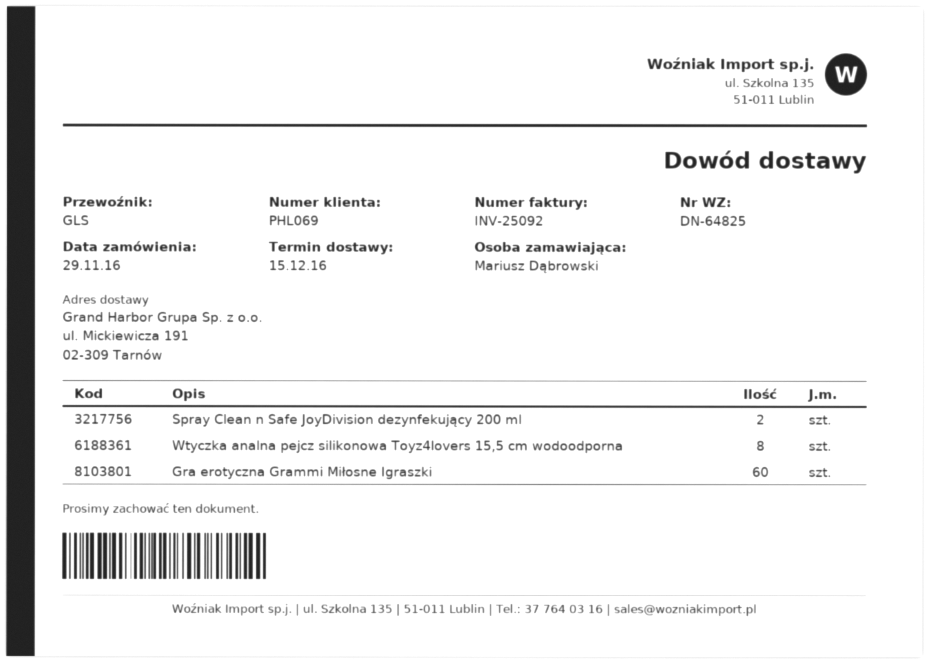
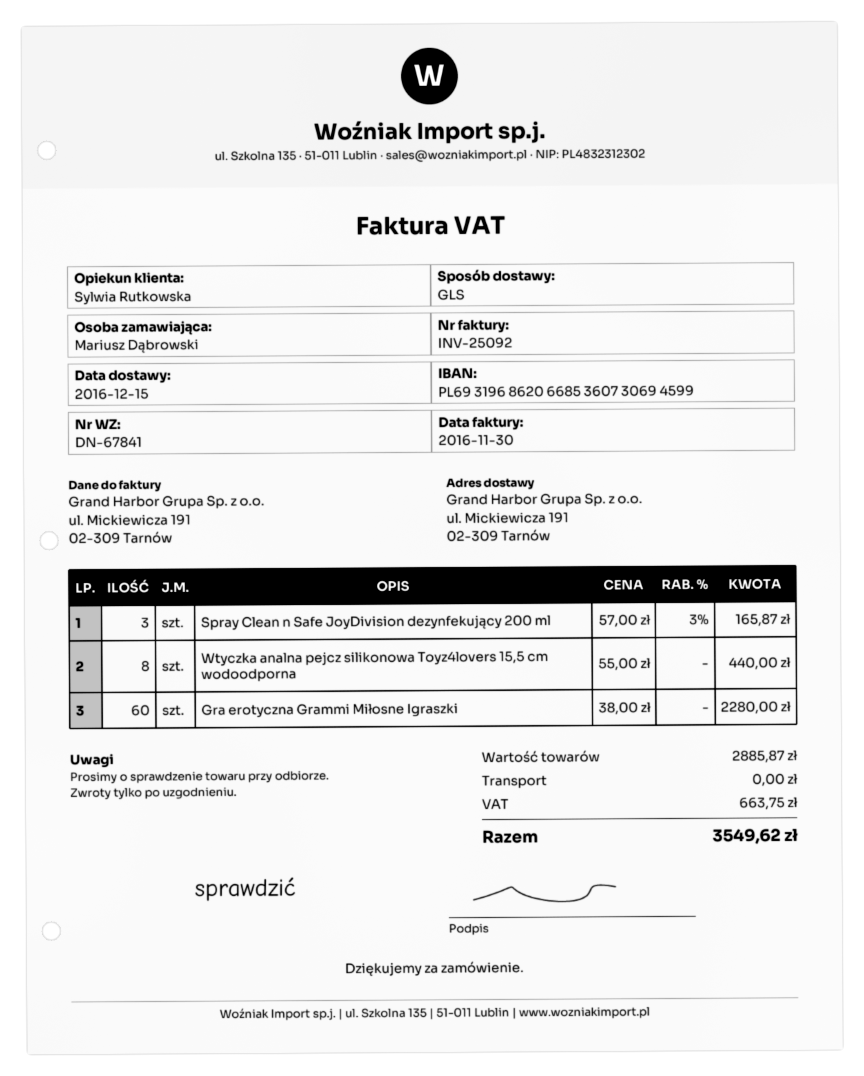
delivery note number: DN-64825 -> DN-67841
Spray Clean n Safe JoyDivision dezynfekujący 200 ml: 2 -> 3

